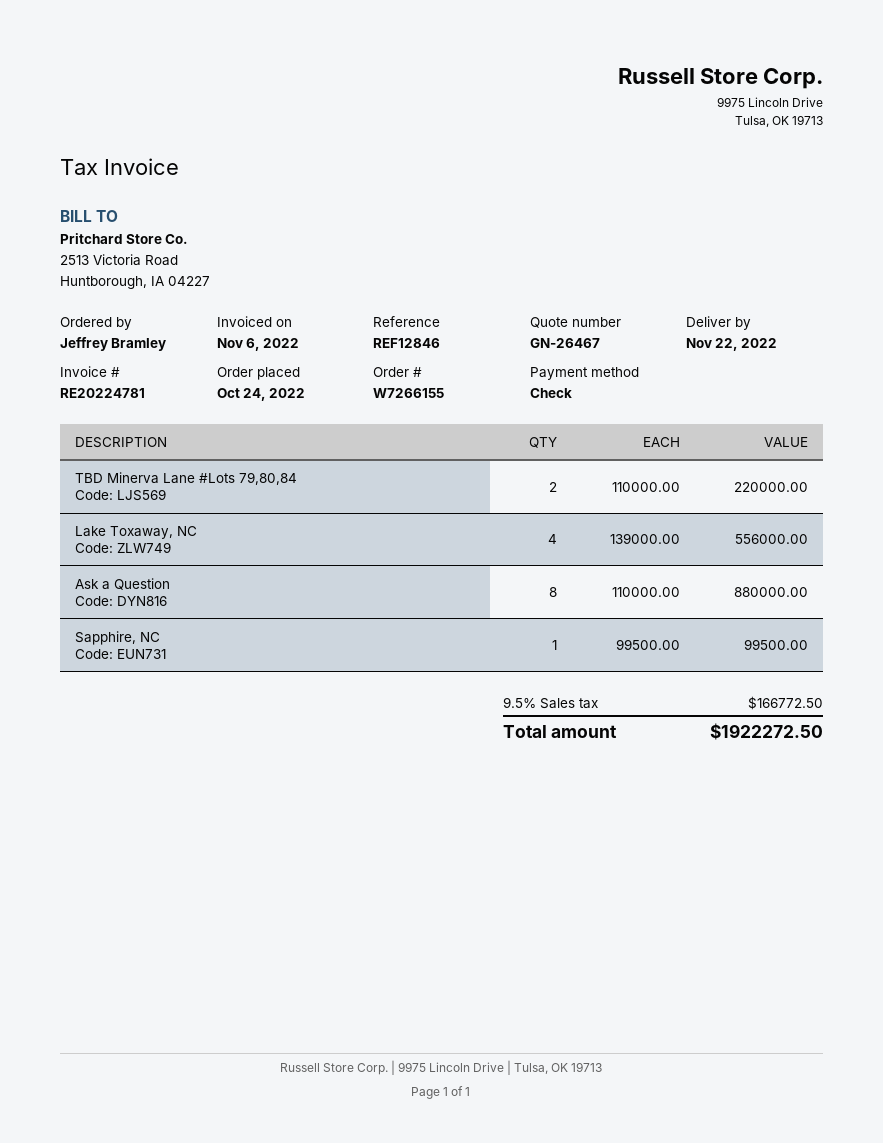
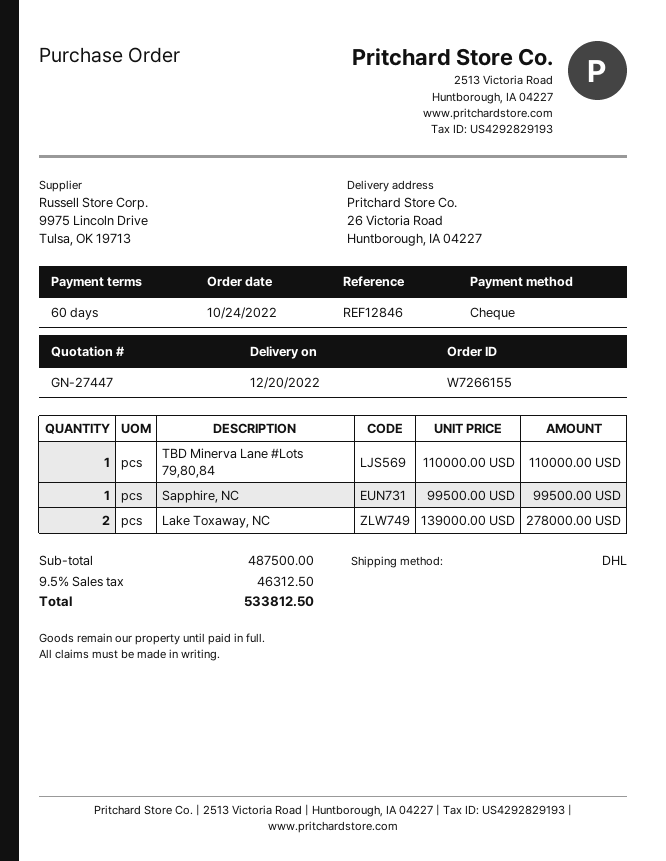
quote number: GN-26467 -> GN-27447
delivery date: 2022-11-22 -> 2022-12-20
TBD Minerva Lane #Lots 79,80,84: 2 x 110000.00 = 220000.00 -> 1 x 110000.00 = 110000.00
Lake Toxaway, NC: 4 x 139000.00 = 556000.00 -> 2 x 139000.00 = 278000.00
Ask a Question: 8 x 110000.00 = 880000.00 -> none
tax: 9.5% = 166772.50 -> 9.5% = 46312.50
total: 1922272.50 -> 533812.50

